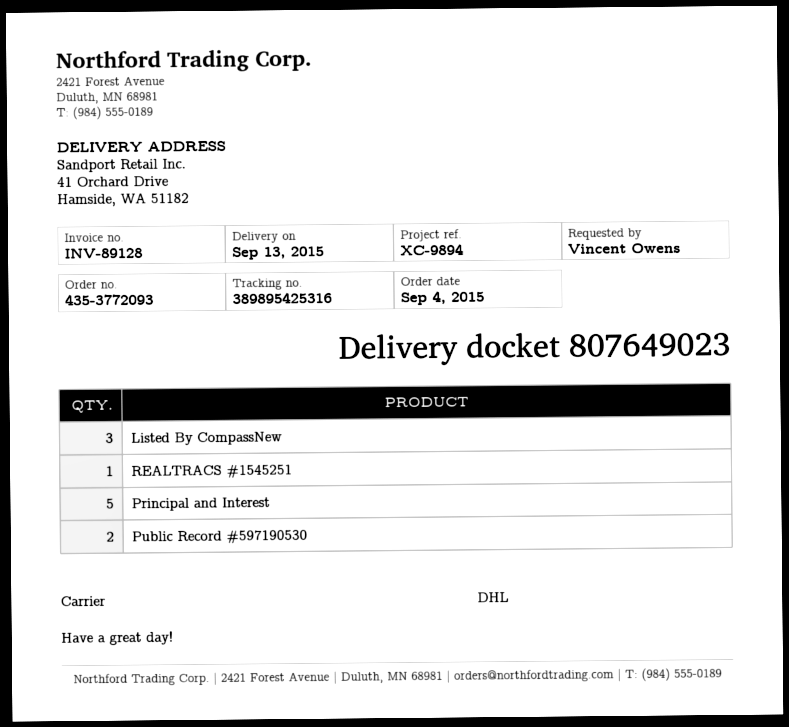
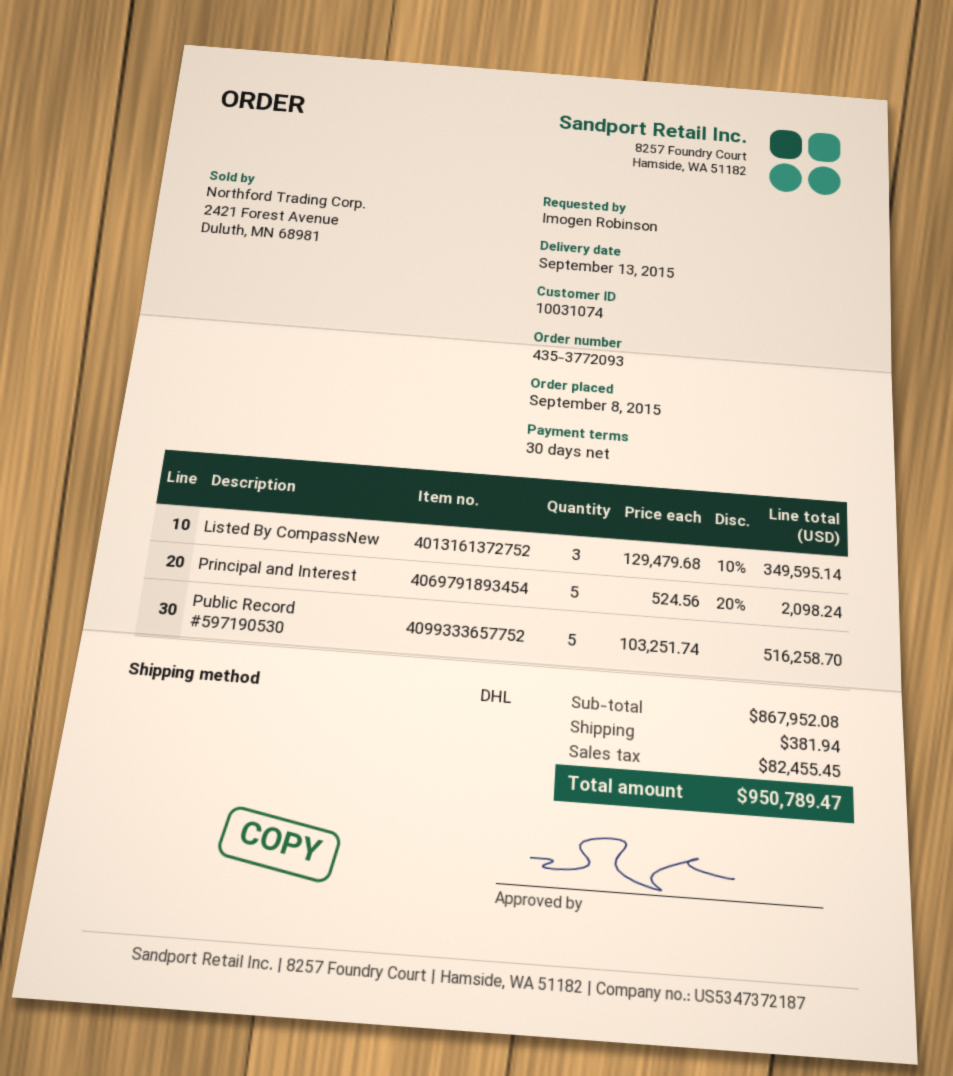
order date: 2015-09-04 -> 2015-09-08
ordered by: Vincent Owens -> Imogen Robinson
REALTRACS #1545251: 1 -> none
Public Record #597190530: 2 -> 5

